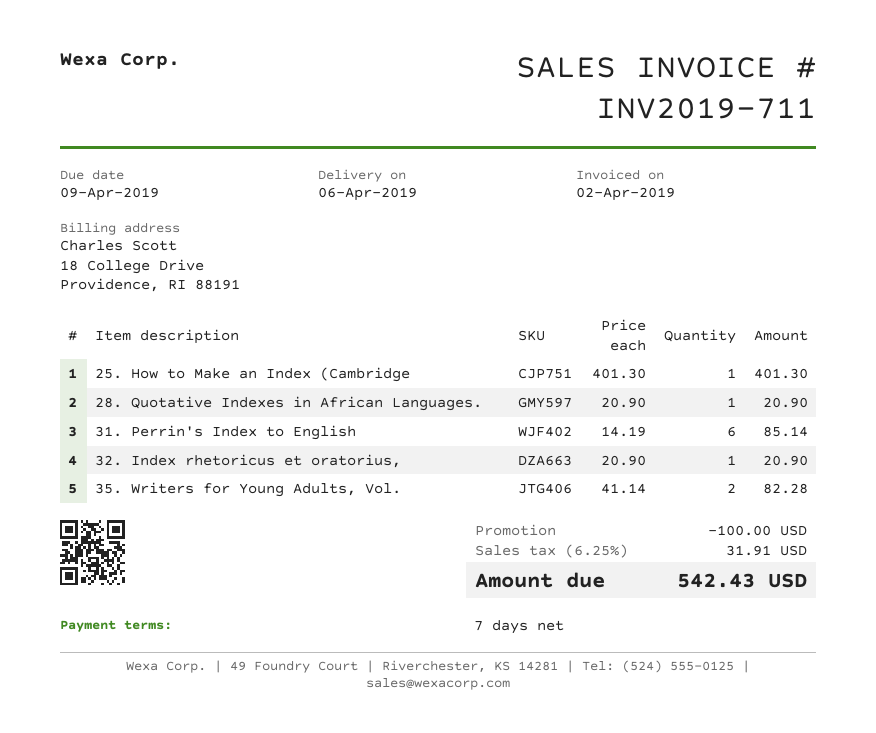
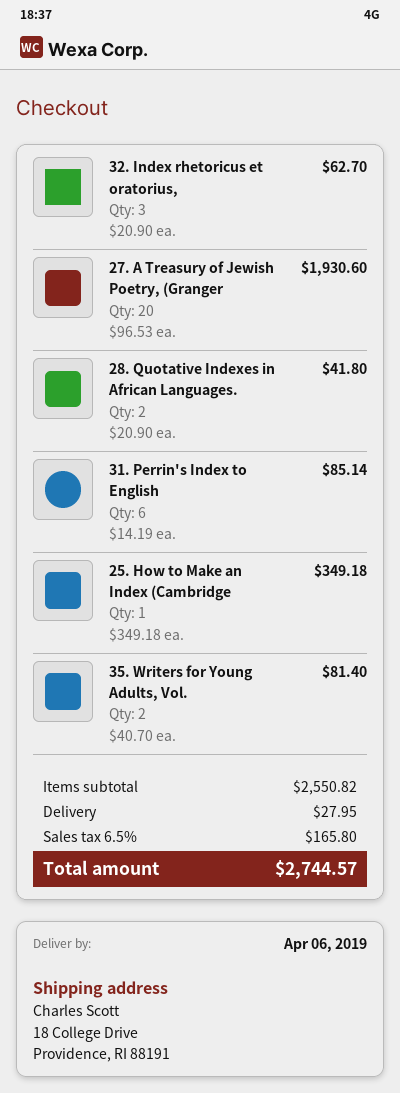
25. How to Make an Index (Cambridge: 1 x 401.30 = 401.30 -> 1 x 349.18 = 349.18
28. Quotative Indexes in African Languages.: 1 x 20.90 = 20.90 -> 2 x 20.90 = 41.80
32. Index rhetoricus et oratorius,: 1 x 20.90 = 20.90 -> 3 x 20.90 = 62.70
35. Writers for Young Adults, Vol.: 2 x 41.14 = 82.28 -> 2 x 40.70 = 81.40
27. A Treasury of Jewish Poetry, (Granger: none -> 20 x 96.53 = 1930.60
discount: 100.00 -> none
shipping: none -> 27.95
tax: 6.25% = 31.91 -> 6.5% = 165.80
total: 542.43 -> 2744.57

